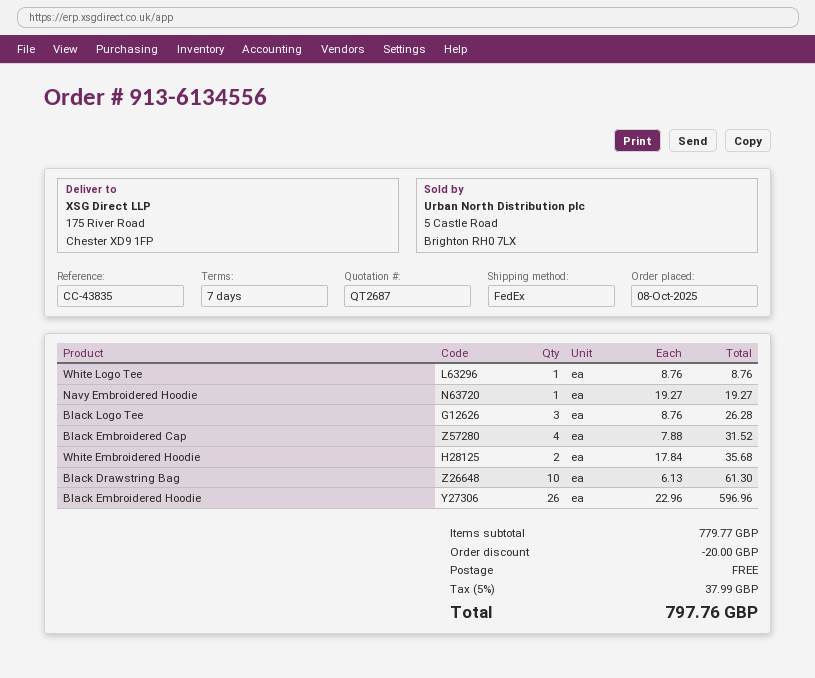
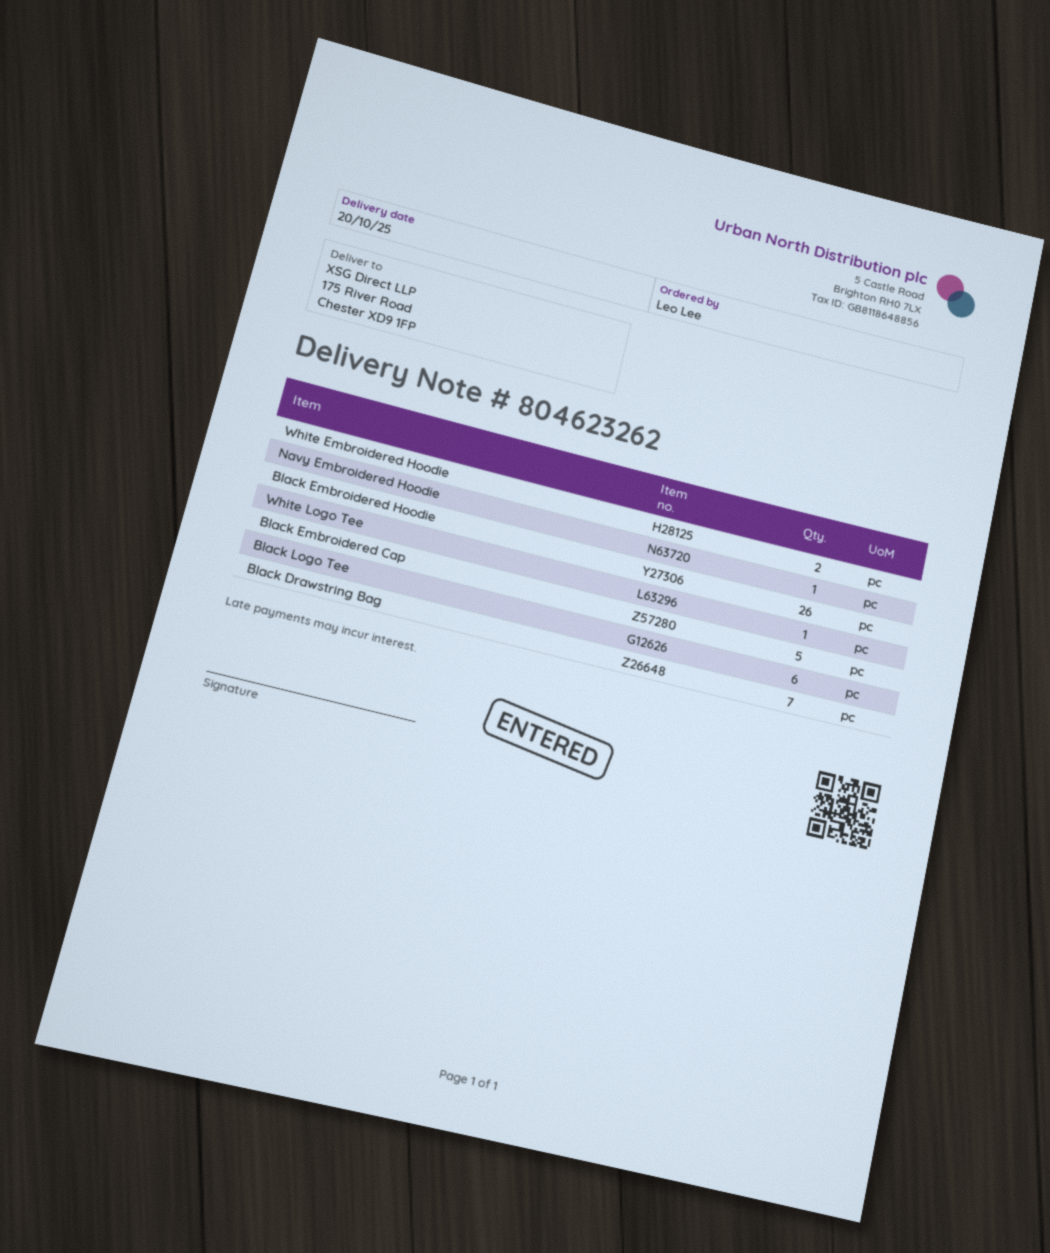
Black Logo Tee: 3 -> 6
Black Embroidered Cap: 4 -> 5
Black Drawstring Bag: 10 -> 7

